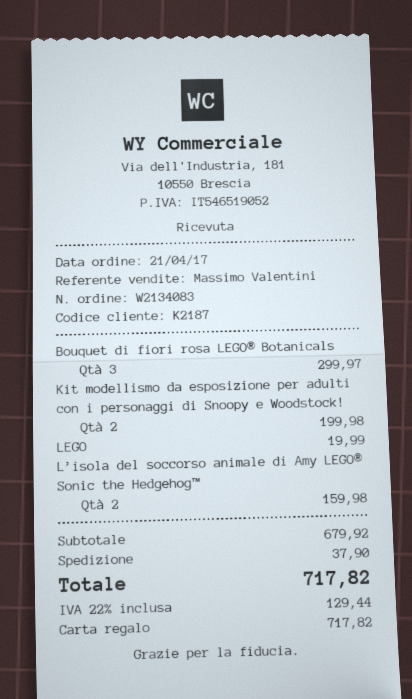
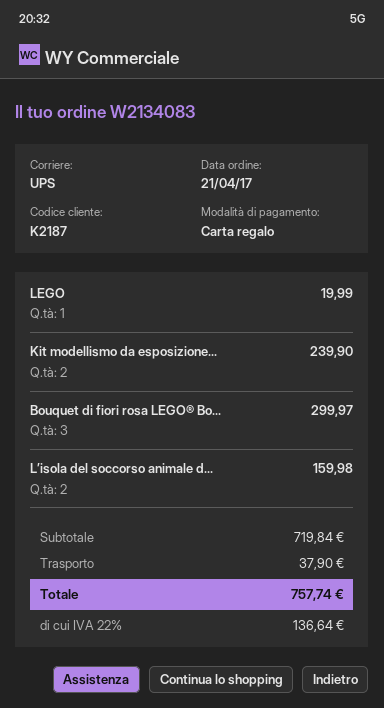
Kit modellismo da esposizione per adulti con i personaggi di Snoopy e Woodstock!: 2 for 199.98 -> 2 for 239.90
subtotal: 679.92 -> 719.84
tax: 22% = 129.44 -> 22% = 136.64
total: 717.82 -> 757.74

